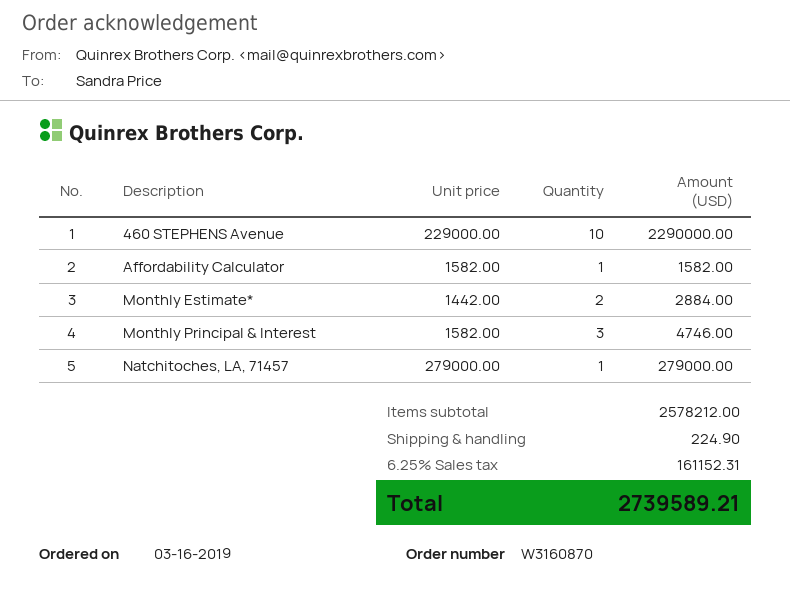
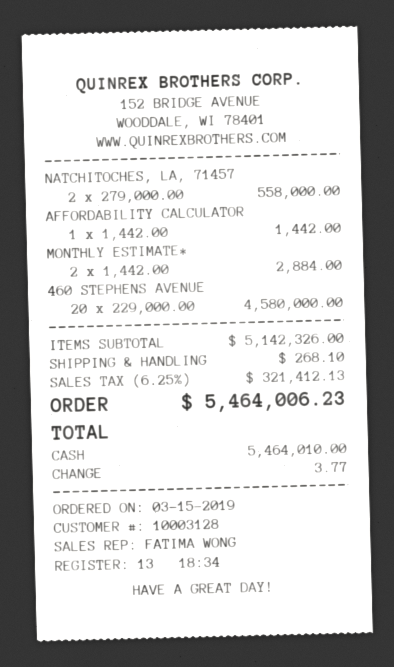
order date: 2019-03-16 -> 2019-03-15
460 STEPHENS Avenue: 10 x 229000.00 = 2290000.00 -> 20 x 229000.00 = 4580000.00
Affordability Calculator: 1 x 1582.00 = 1582.00 -> 1 x 1442.00 = 1442.00
Monthly Principal & Interest: 3 x 1582.00 = 4746.00 -> none
Natchitoches, LA, 71457: 1 x 279000.00 = 279000.00 -> 2 x 279000.00 = 558000.00
subtotal: 2578212.00 -> 5142326.00
shipping: 224.90 -> 268.10
tax: 6.25% = 161152.31 -> 6.25% = 321412.13
total: 2739589.21 -> 5464006.23

